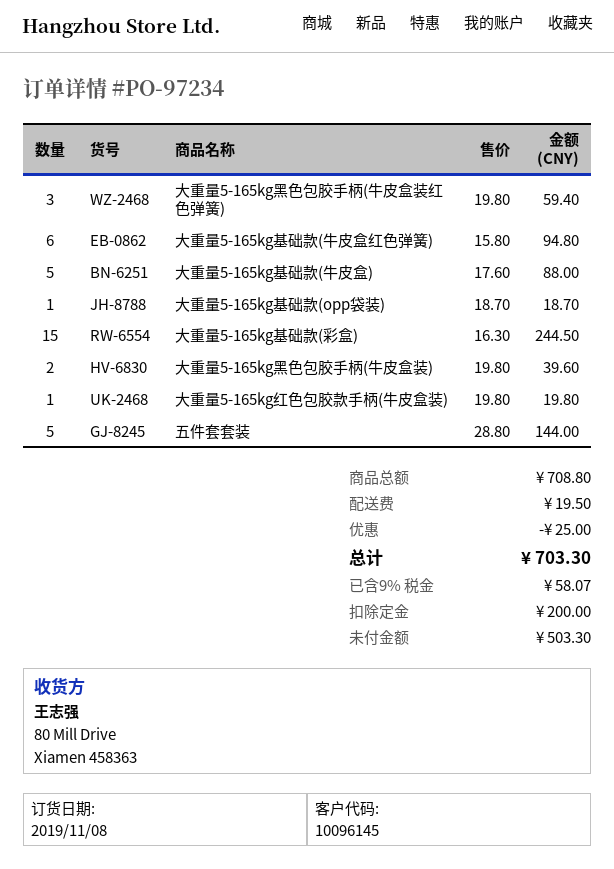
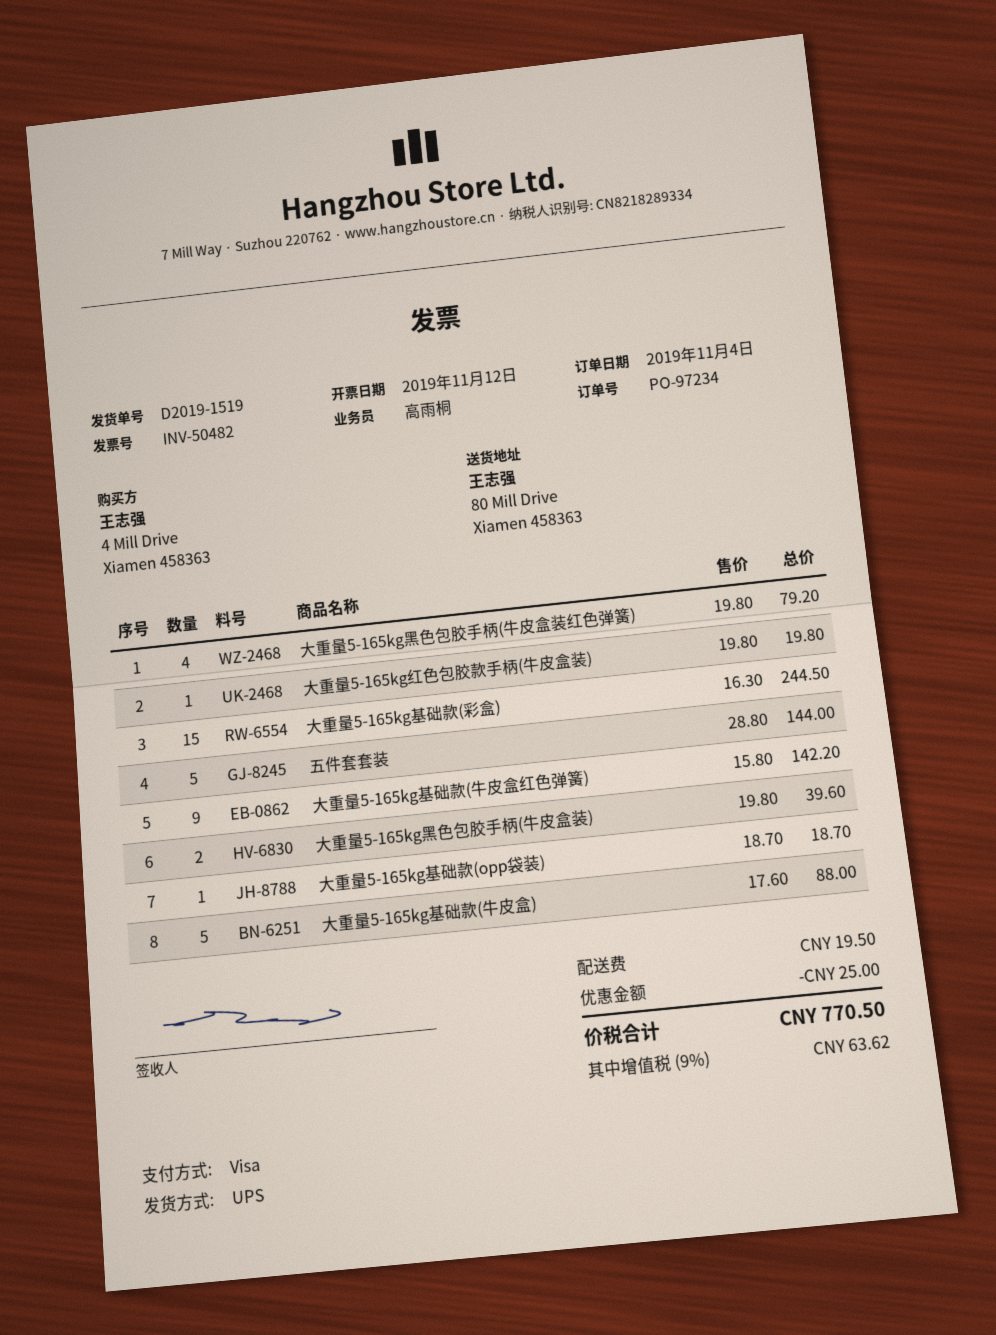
order date: 2019-11-08 -> 2019-11-04
大重量5-165kg黑色包胶手柄(牛皮盒装红色弹簧): 3 x 19.80 = 59.40 -> 4 x 19.80 = 79.20
大重量5-165kg基础款(牛皮盒红色弹簧): 6 x 15.80 = 94.80 -> 9 x 15.80 = 142.20
tax: 9% = 58.07 -> 9% = 63.62
total: 703.30 -> 770.50

